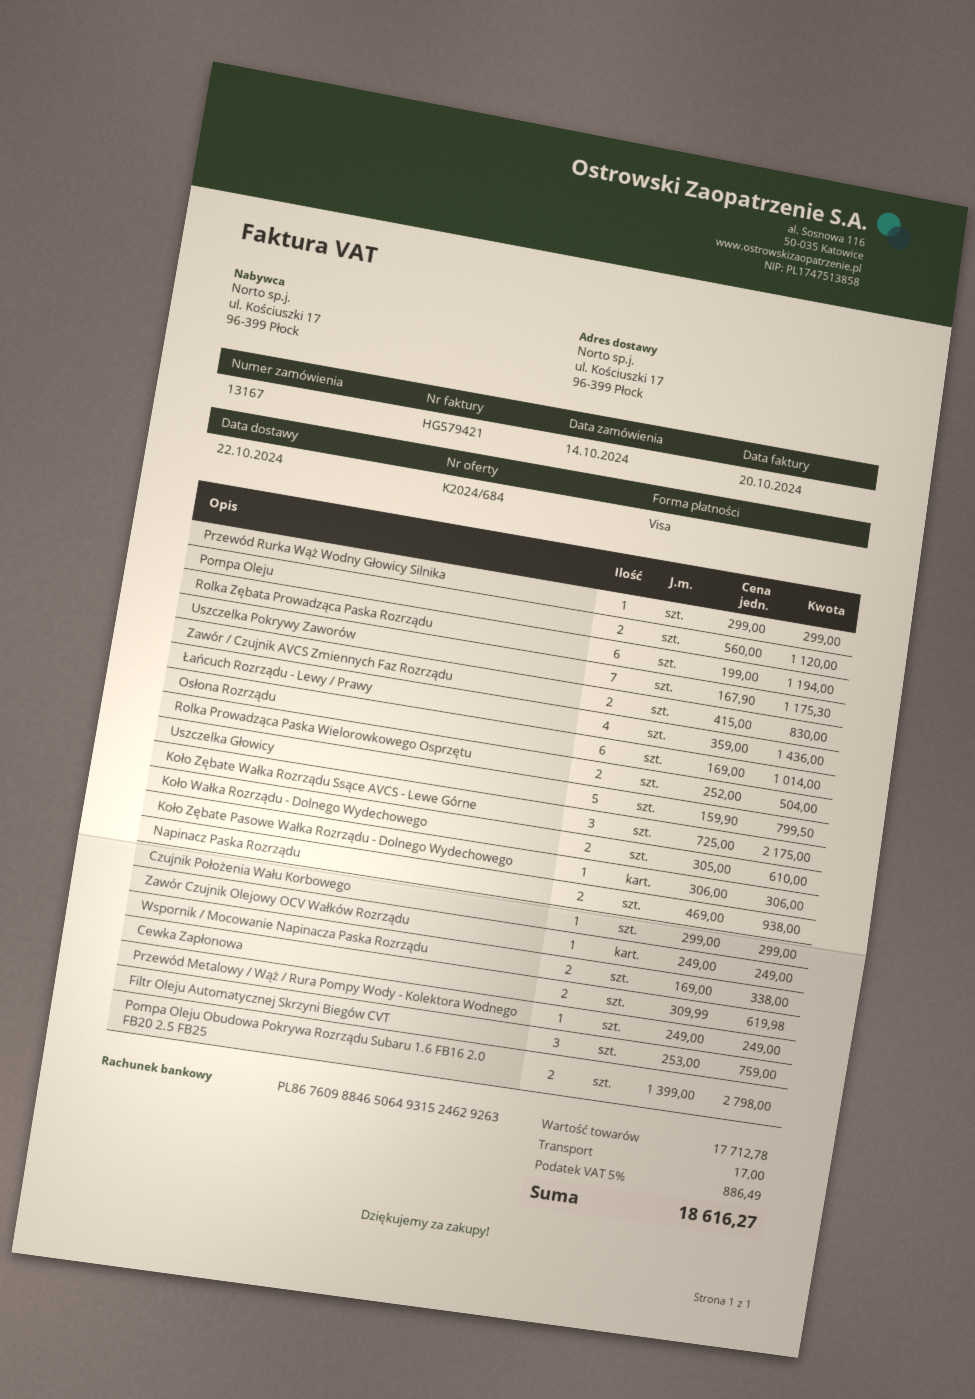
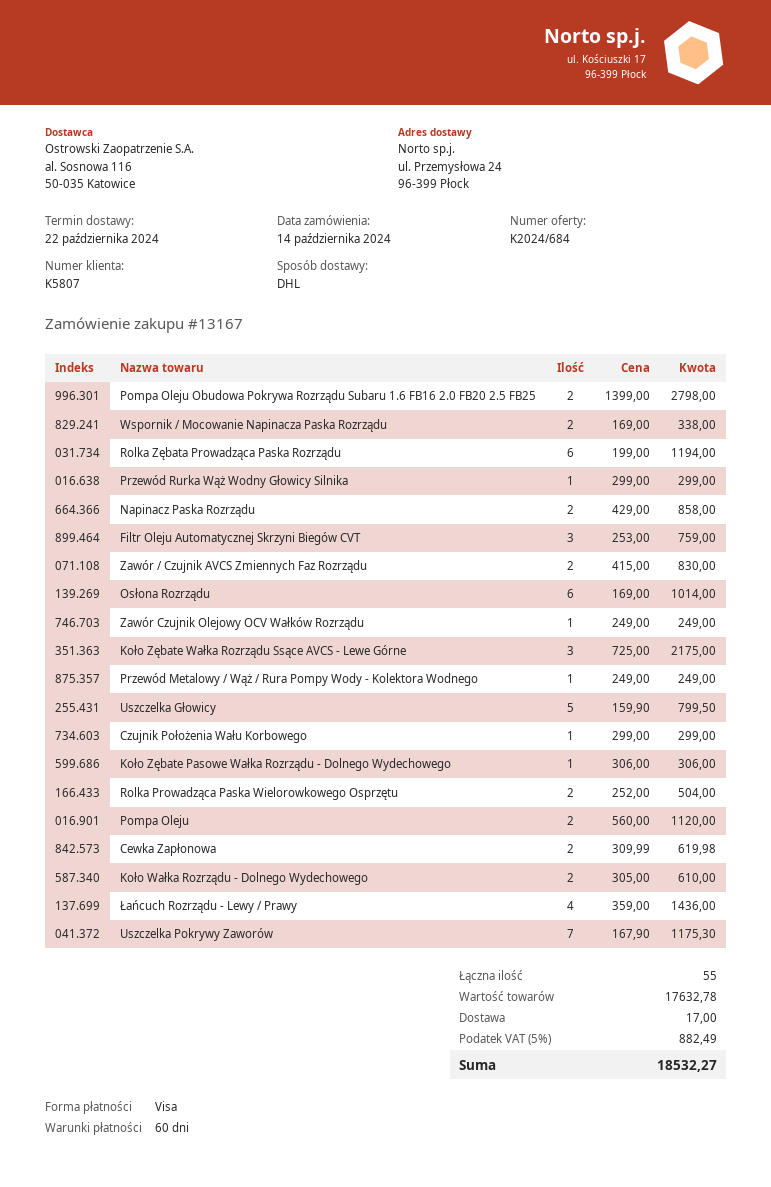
ship to: ul. Kościuszki 17, 96-399 Płock -> ul. Przemysłowa 24, 96-399 Płock
Napinacz Paska Rozrządu: 2 x 469.00 = 938.00 -> 2 x 429.00 = 858.00
subtotal: 17712.78 -> 17632.78
tax: 5% = 886.49 -> 5% = 882.49
total: 18616.27 -> 18532.27

